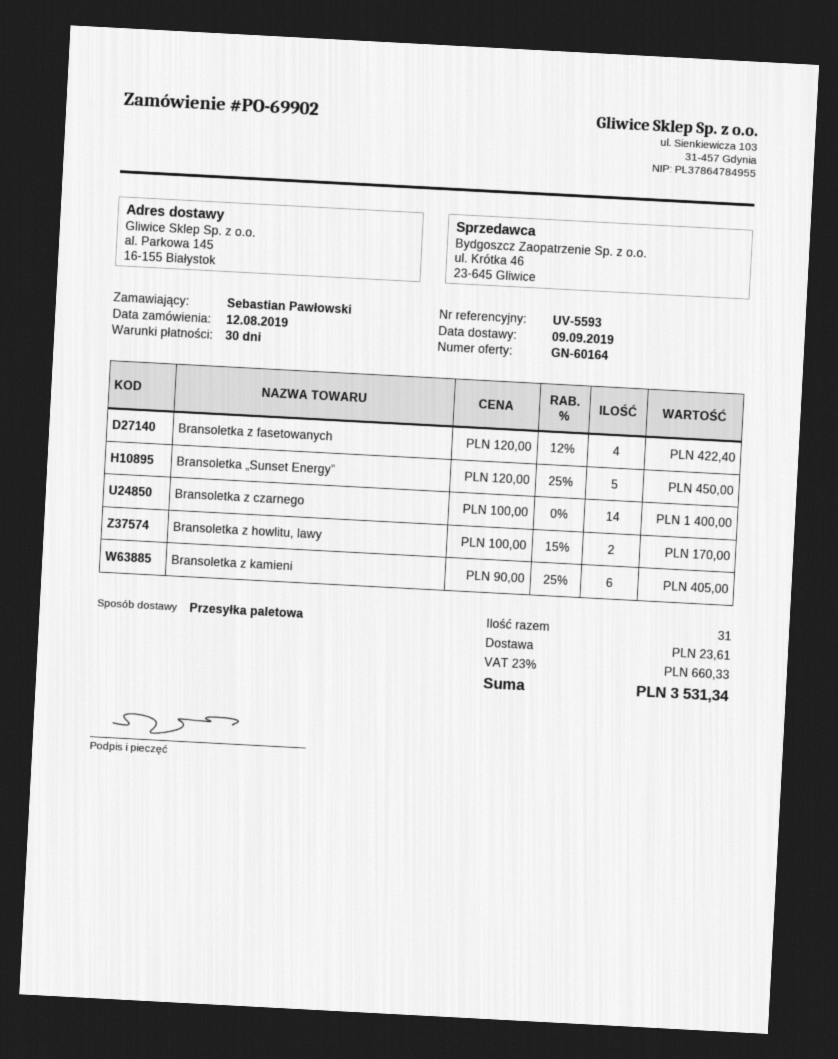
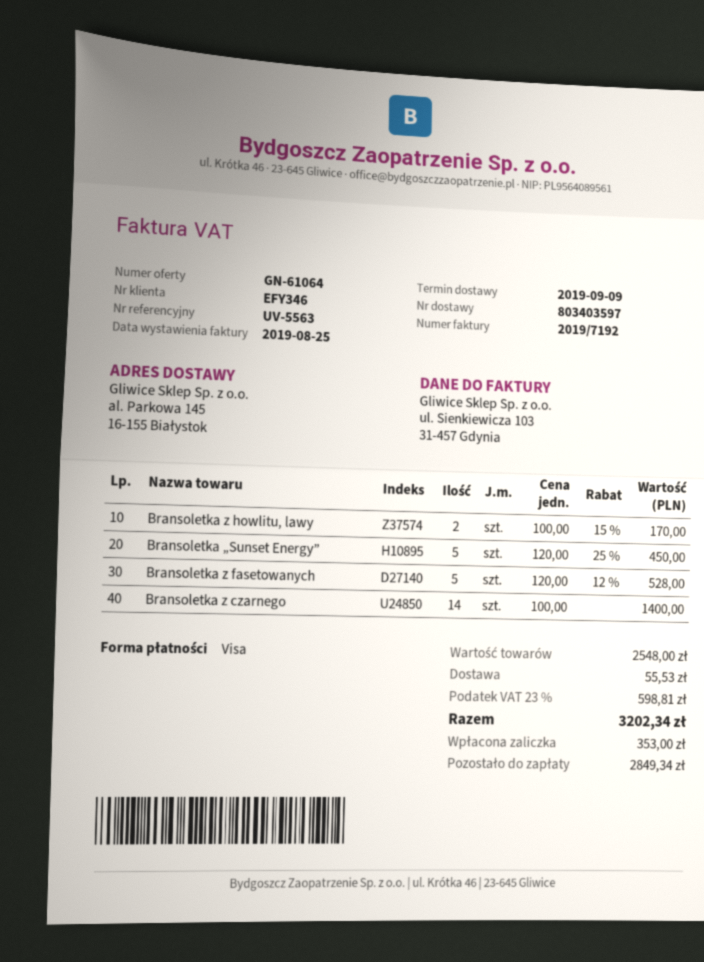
quote number: GN-60164 -> GN-61064
reference: UV-5593 -> UV-5563
Bransoletka z fasetowanych: 4 x 120.00 - 12% = 422.40 -> 5 x 120.00 - 12% = 528.00
Bransoletka z kamieni: 6 x 90.00 - 25% = 405.00 -> none
shipping: 23.61 -> 55.53
tax: 23% = 660.33 -> 23% = 598.81
total: 3531.34 -> 3202.34

